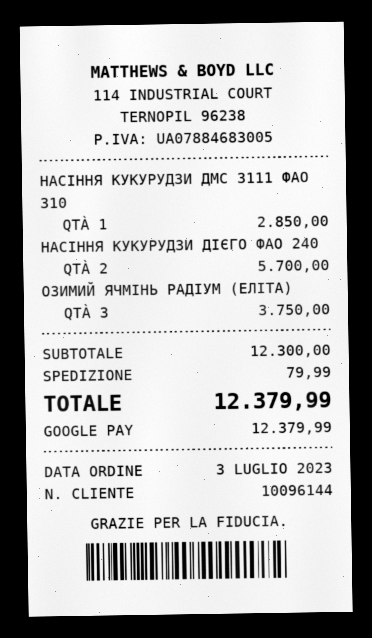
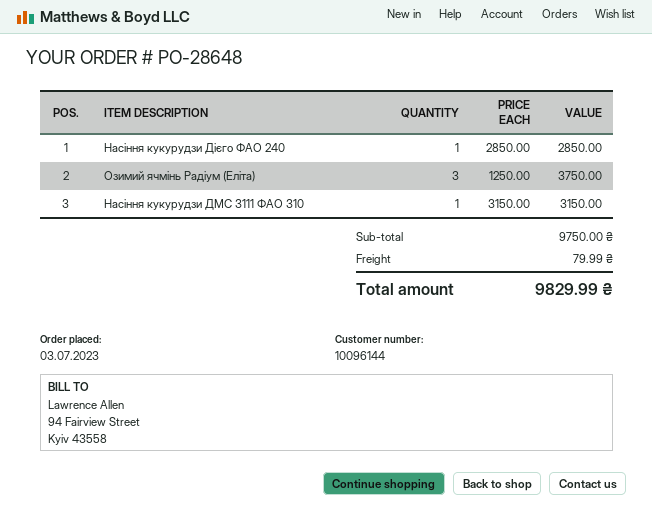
НАСІННЯ КУКУРУДЗИ ДМС 3111 ФАО 310: 1 for 2850.00 -> 1 for 3150.00
НАСІННЯ КУКУРУДЗИ ДІЄГО ФАО 240: 2 for 5700.00 -> 1 for 2850.00
subtotal: 12300.00 -> 9750.00
total: 12379.99 -> 9829.99

